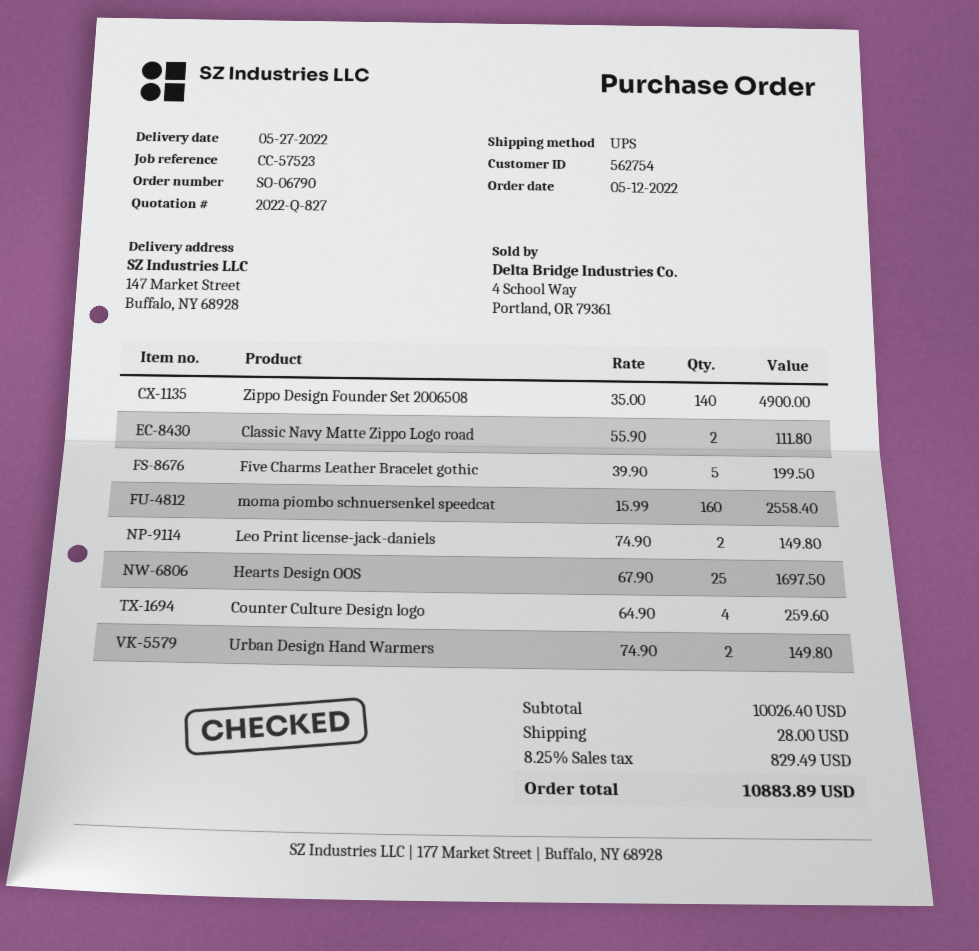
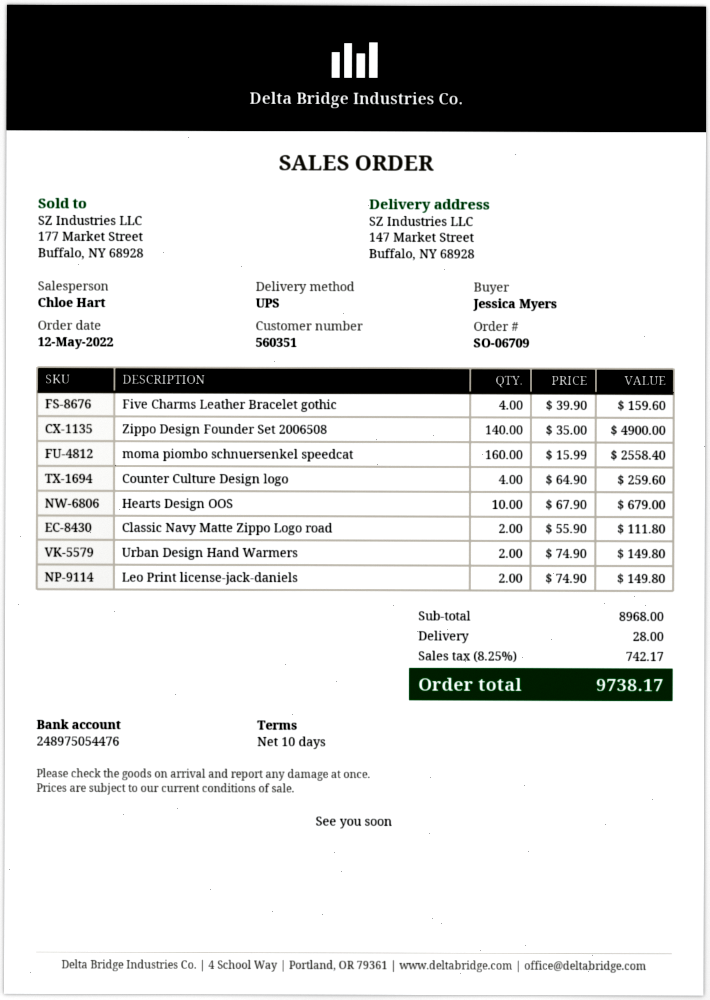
order number: SO-06790 -> SO-06709
customer number: 562754 -> 560351
Five Charms Leather Bracelet gothic: 5 x 39.90 = 199.50 -> 4 x 39.90 = 159.60
Hearts Design OOS: 25 x 67.90 = 1697.50 -> 10 x 67.90 = 679.00
subtotal: 10026.40 -> 8968.00
tax: 8.25% = 829.49 -> 8.25% = 742.17
total: 10883.89 -> 9738.17

